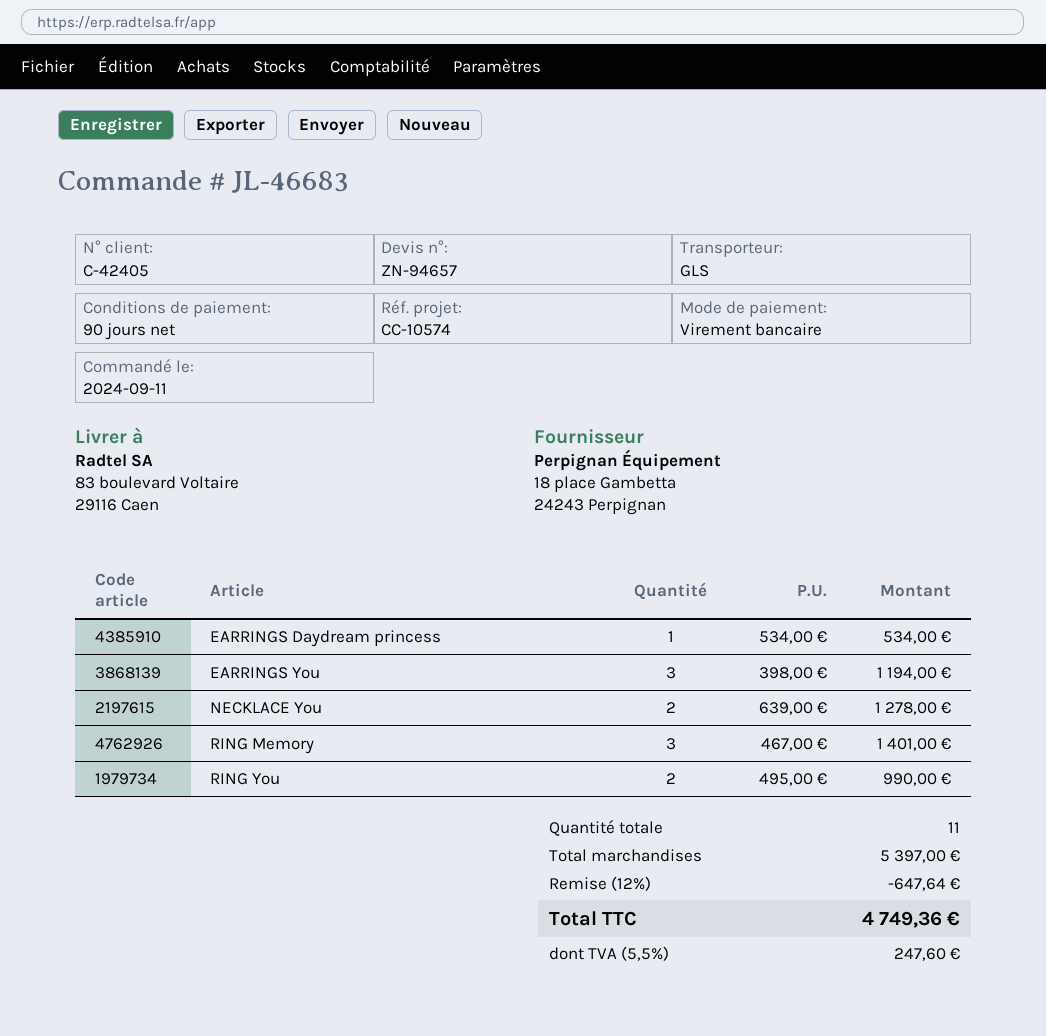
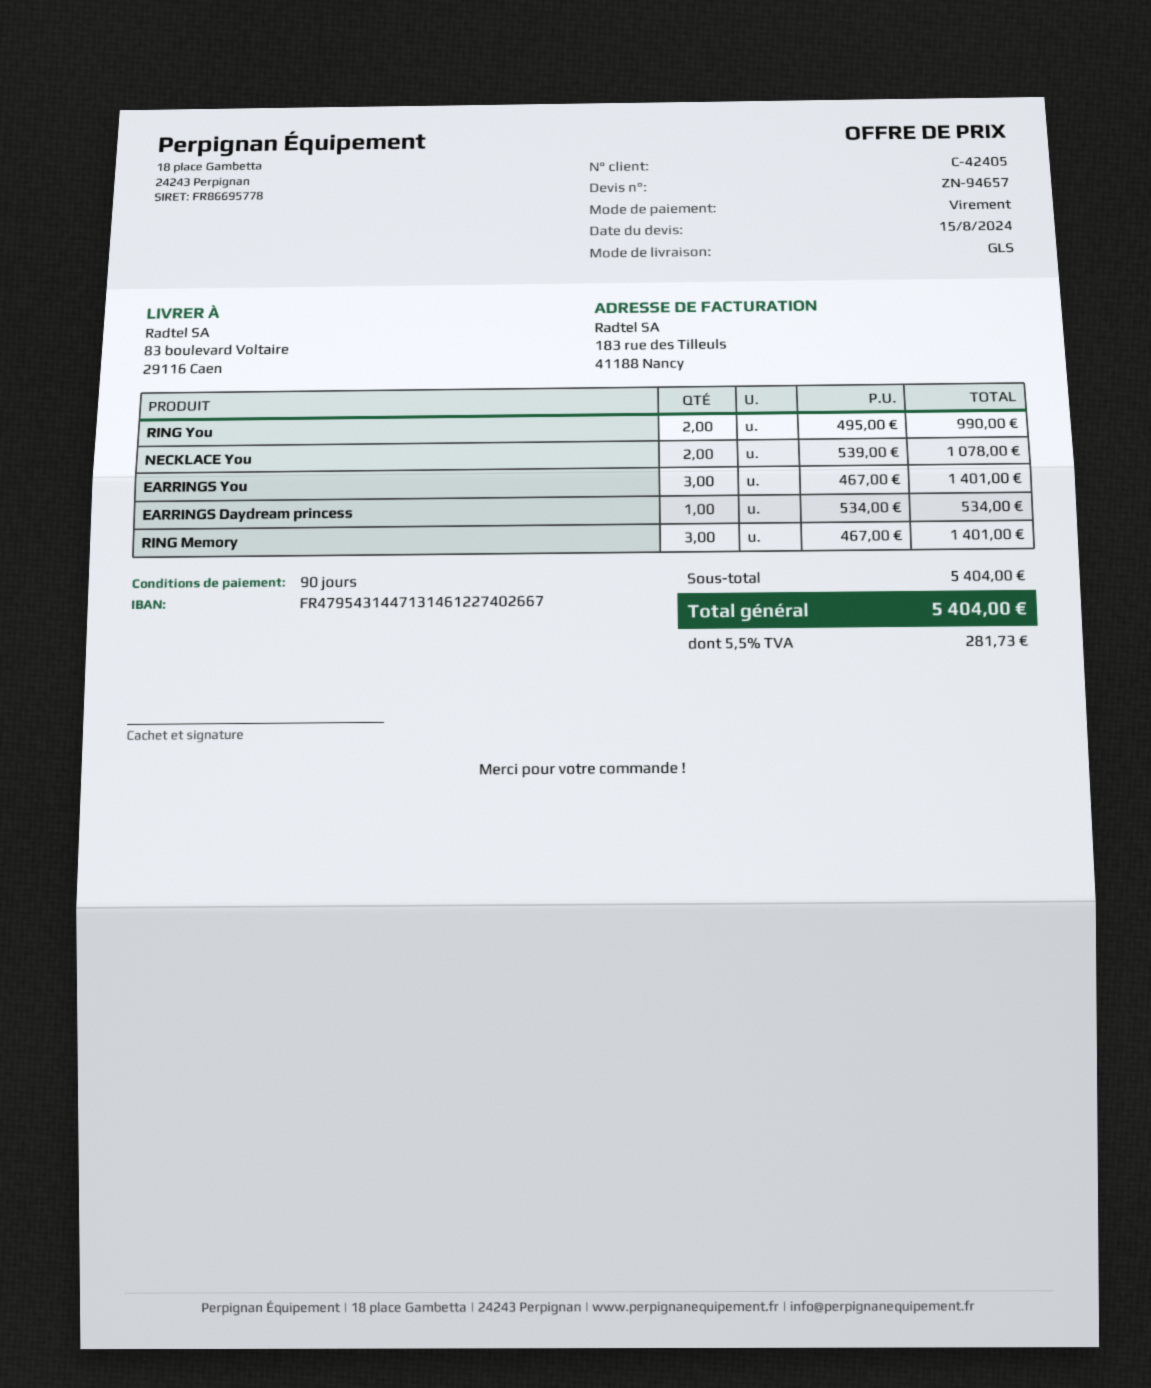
EARRINGS You: 3 x 398.00 = 1194.00 -> 3 x 467.00 = 1401.00
NECKLACE You: 2 x 639.00 = 1278.00 -> 2 x 539.00 = 1078.00
subtotal: 5397.00 -> 5404.00
discount: 12% = 647.64 -> none
tax: 5.5% = 247.60 -> 5.5% = 281.73
total: 4749.36 -> 5404.00

